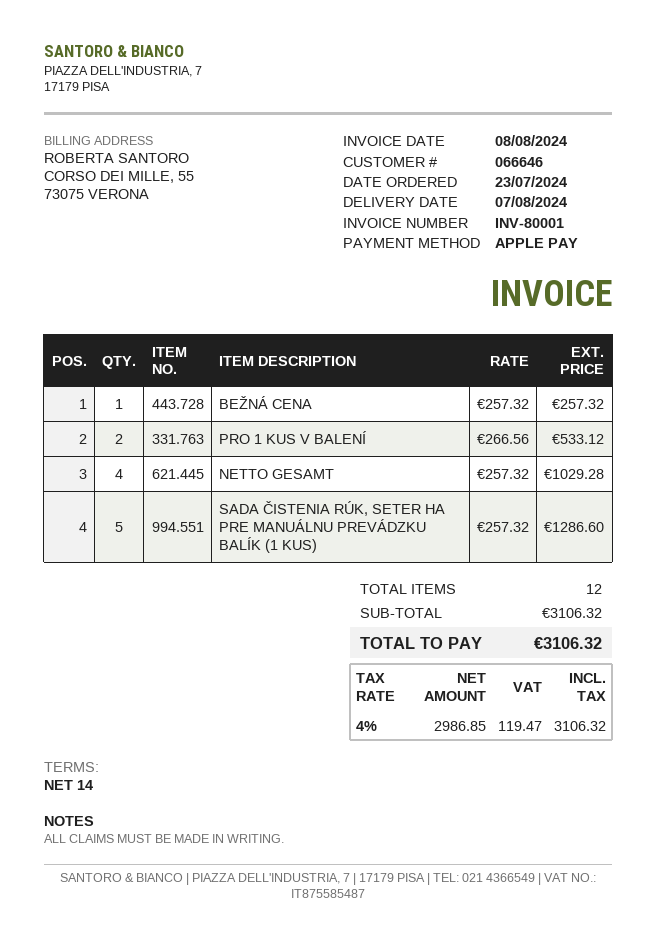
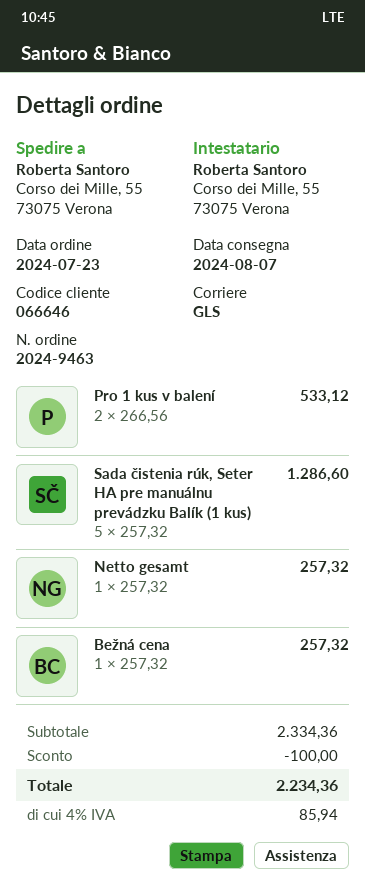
NETTO GESAMT: 4 x 257.32 = 1029.28 -> 1 x 257.32 = 257.32
subtotal: 3106.32 -> 2334.36
discount: none -> 100.00
tax: 4% = 119.47 -> 4% = 85.94
total: 3106.32 -> 2234.36

